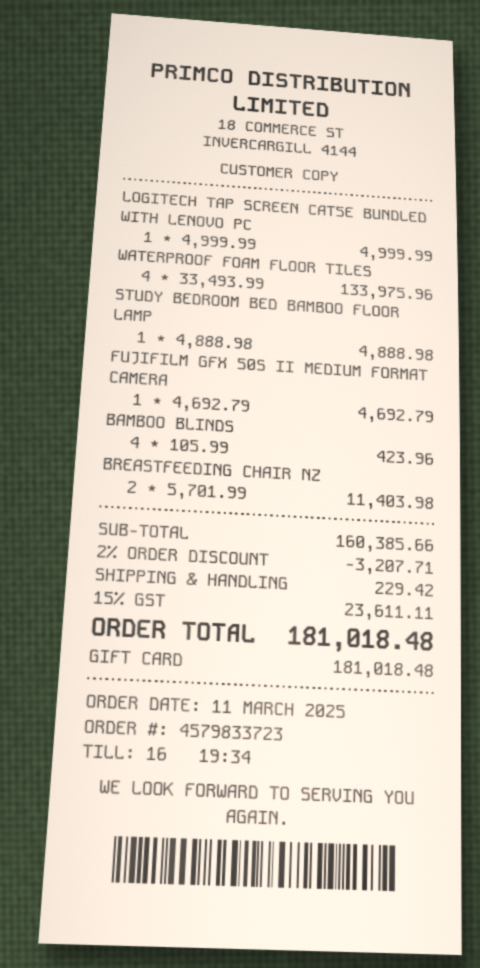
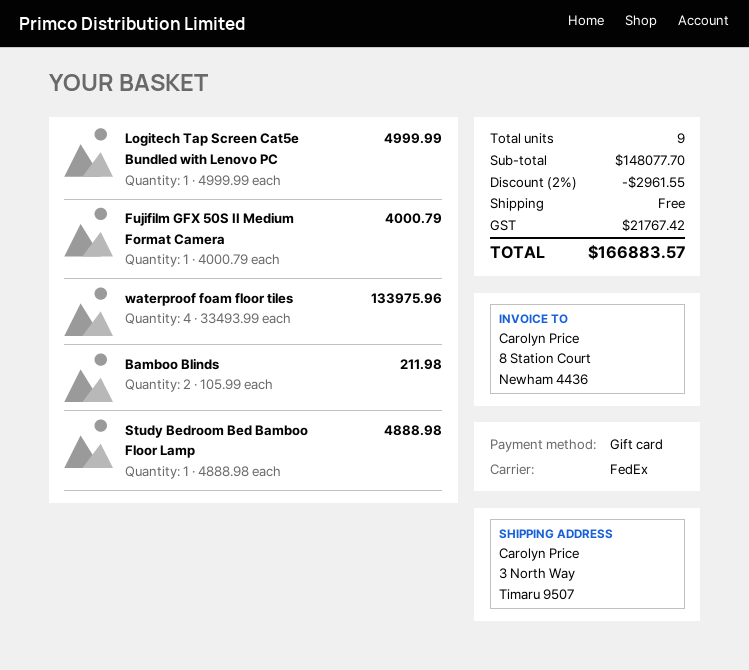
FUJIFILM GFX 50S II MEDIUM FORMAT CAMERA: 1 x 4692.79 = 4692.79 -> 1 x 4000.79 = 4000.79
BAMBOO BLINDS: 4 x 105.99 = 423.96 -> 2 x 105.99 = 211.98
BREASTFEEDING CHAIR NZ: 2 x 5701.99 = 11403.98 -> none
subtotal: 160385.66 -> 148077.70
discount: 2% = 3207.71 -> 2% = 2961.55
shipping: 229.42 -> 0.00
tax: 23611.11 -> 21767.42
total: 181018.48 -> 166883.57

